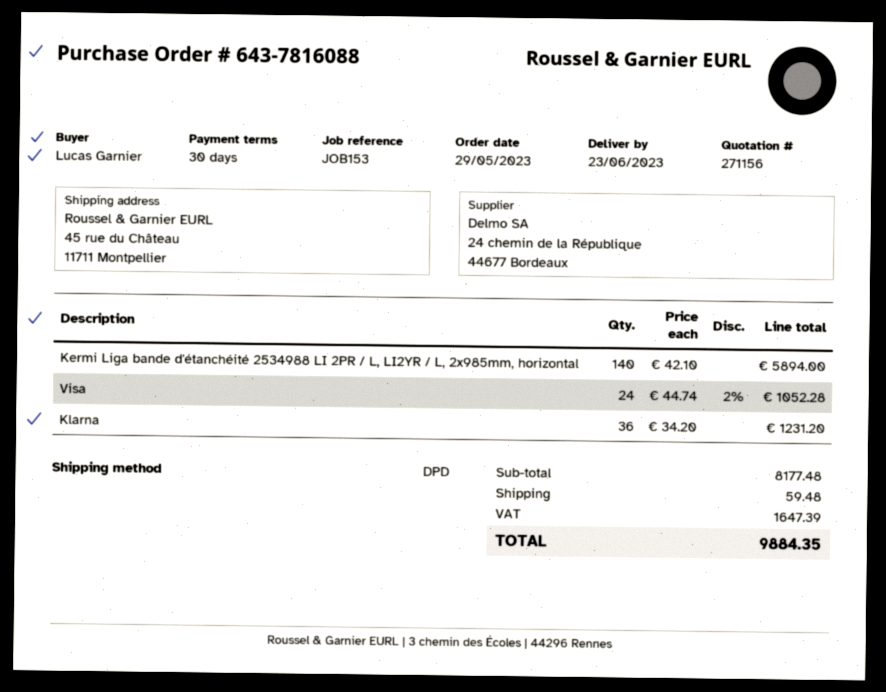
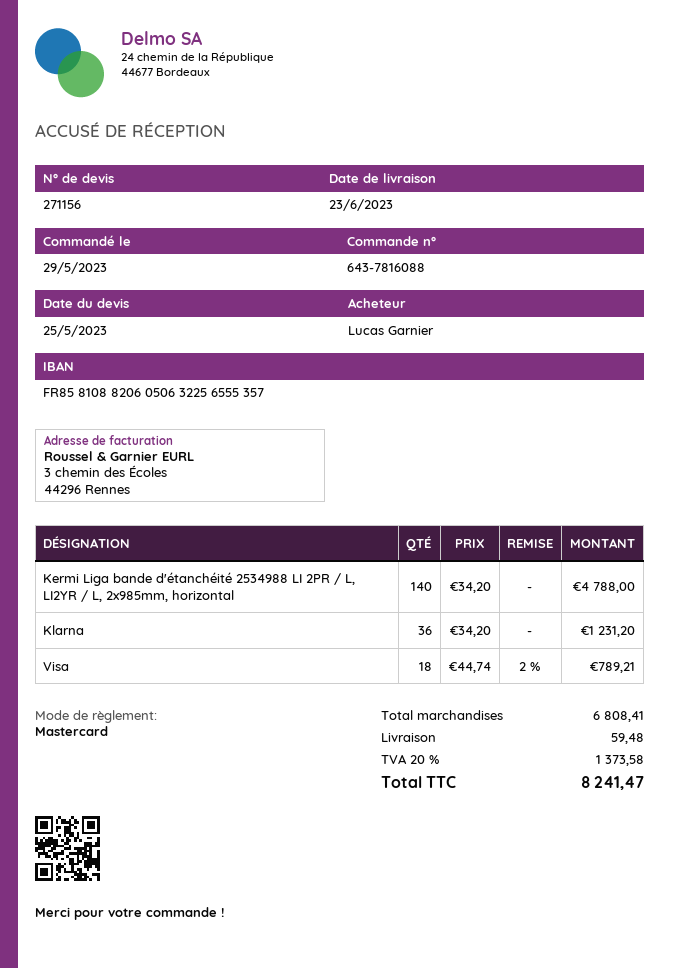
Kermi Liga bande d'étanchéité 2534988 LI 2PR / L, LI2YR / L, 2x985mm, horizontal: 140 x 42.10 = 5894.00 -> 140 x 34.20 = 4788.00
Visa: 24 x 44.74 - 2% = 1052.28 -> 18 x 44.74 - 2% = 789.21
subtotal: 8177.48 -> 6808.41
tax: 1647.39 -> 1373.58
total: 9884.35 -> 8241.47

